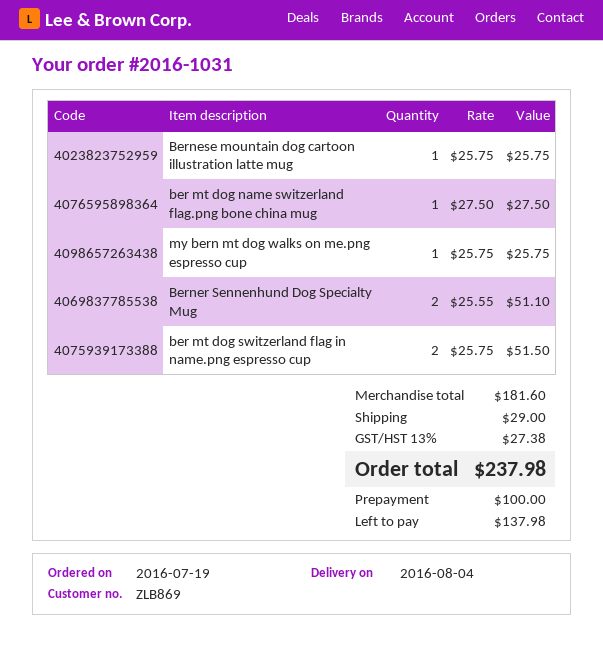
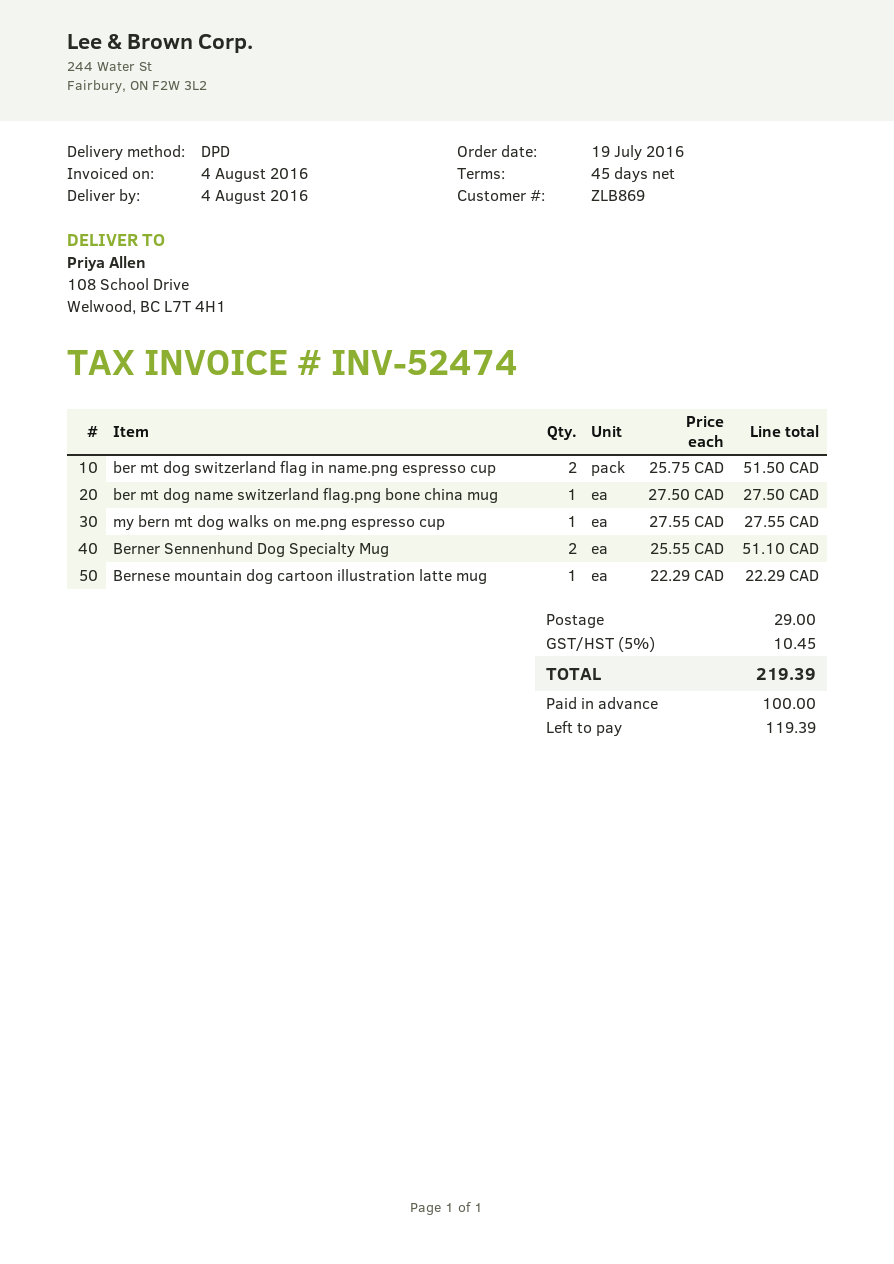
Bernese mountain dog cartoon illustration latte mug: 1 x 25.75 = 25.75 -> 1 x 22.29 = 22.29
my bern mt dog walks on me.png espresso cup: 1 x 25.75 = 25.75 -> 1 x 27.55 = 27.55
tax: 13% = 27.38 -> 5% = 10.45
total: 237.98 -> 219.39
balance: 137.98 -> 119.39

